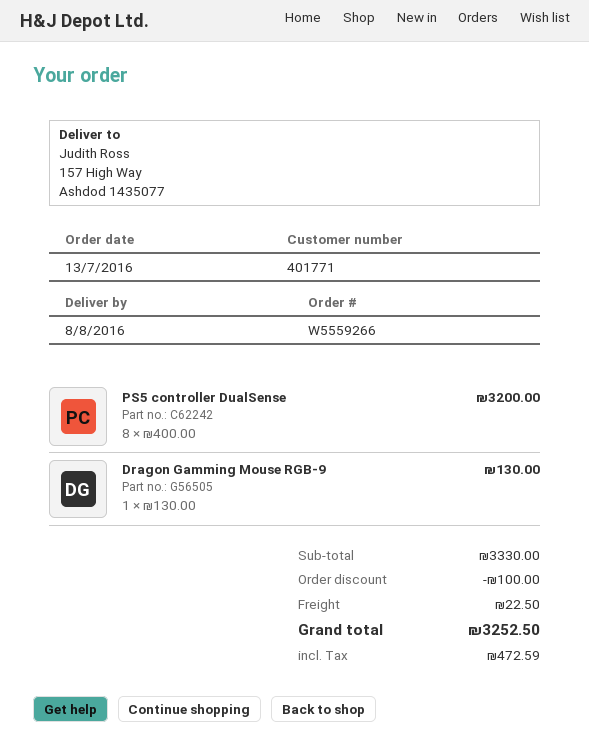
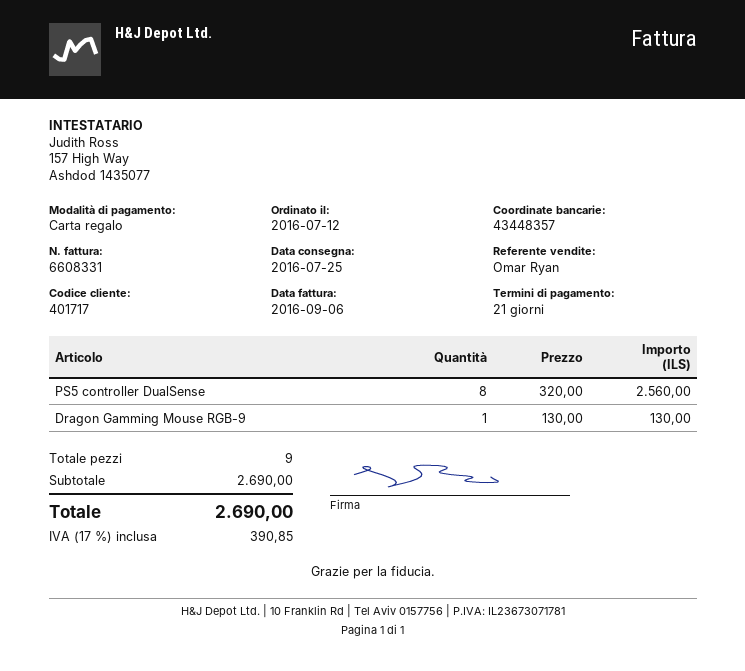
order date: 2016-07-13 -> 2016-07-12
delivery date: 2016-08-08 -> 2016-07-25
customer number: 401771 -> 401717
PS5 controller DualSense: 8 x 400.00 = 3200.00 -> 8 x 320.00 = 2560.00
subtotal: 3330.00 -> 2690.00
discount: 100.00 -> none
shipping: 22.50 -> none
tax: 472.59 -> 390.85
total: 3252.50 -> 2690.00

